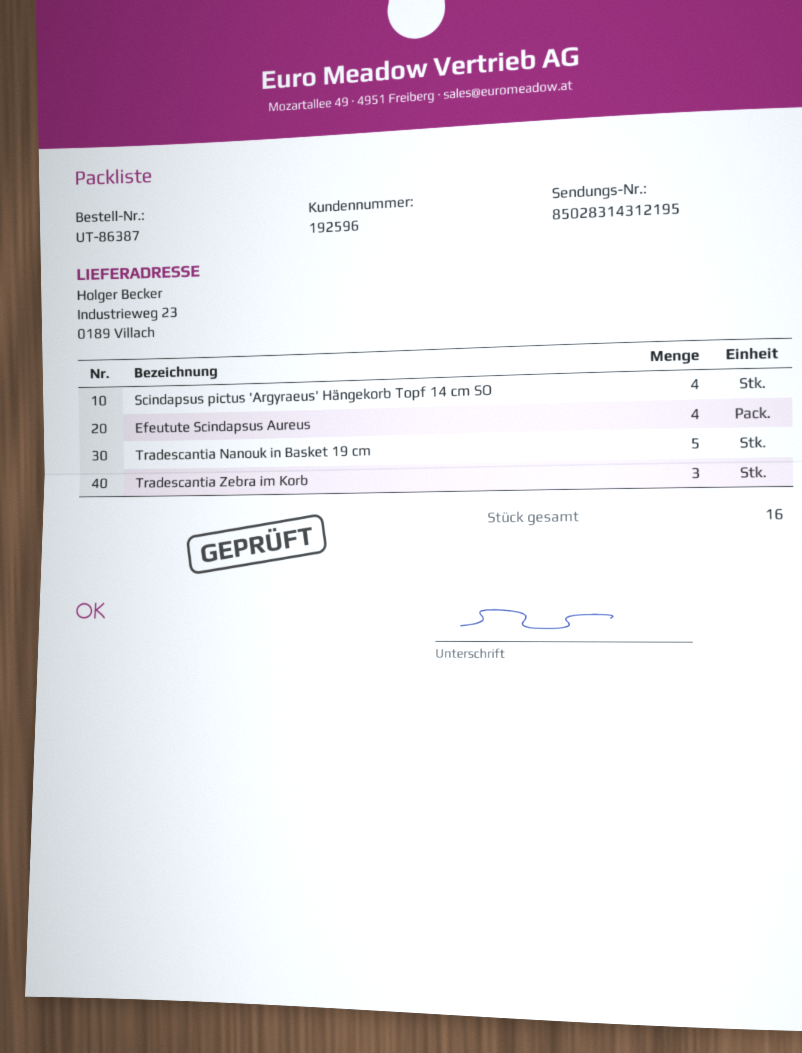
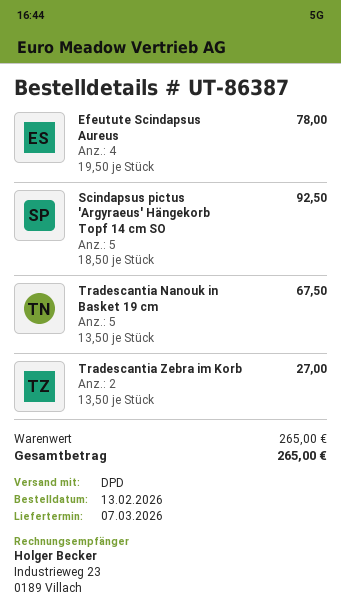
Scindapsus pictus 'Argyraeus' Hängekorb Topf 14 cm SO: 4 -> 5
Tradescantia Zebra im Korb: 3 -> 2

